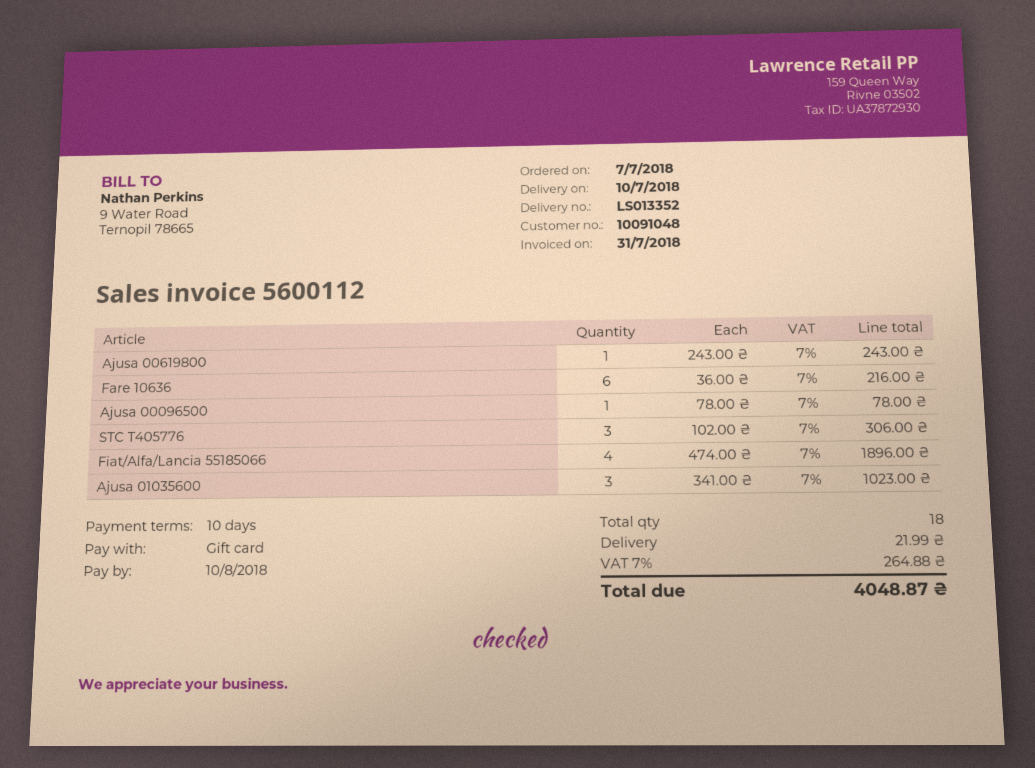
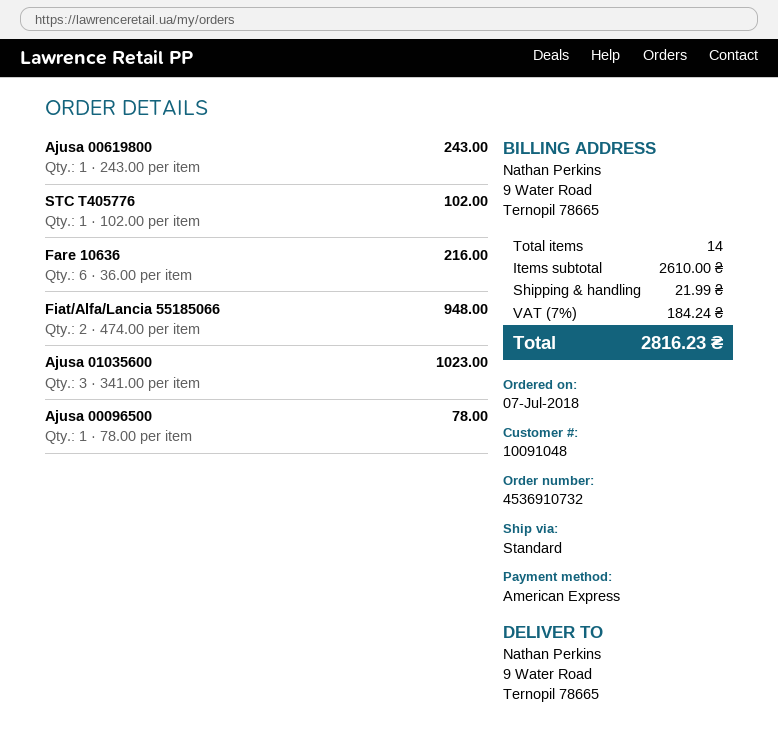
payment method: gift card -> American Express
STC T405776: 3 x 102.00 = 306.00 -> 1 x 102.00 = 102.00
Fiat/Alfa/Lancia 55185066: 4 x 474.00 = 1896.00 -> 2 x 474.00 = 948.00
total quantity: 18 -> 14
tax: 7% = 264.88 -> 7% = 184.24
total: 4048.87 -> 2816.23

